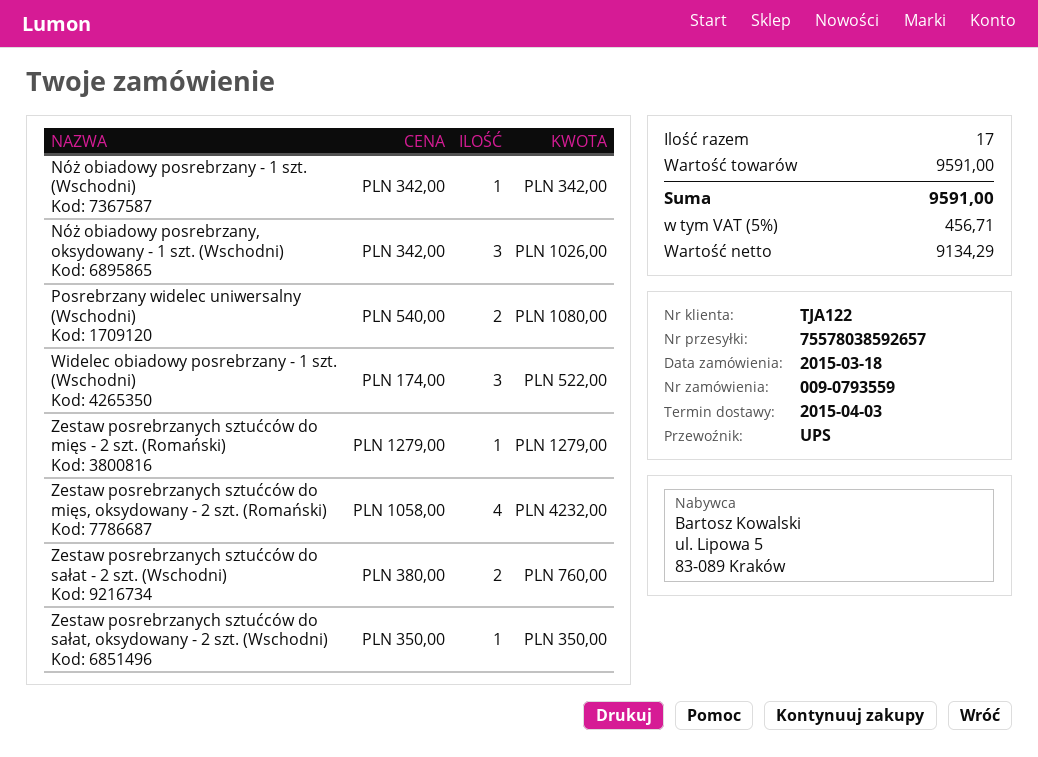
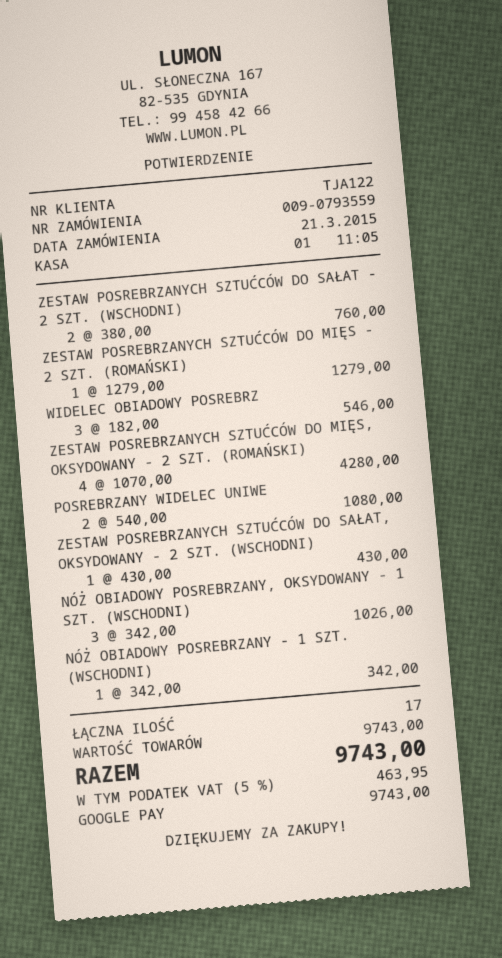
order date: 2015-03-18 -> 2015-03-21
Widelec obiadowy posrebrzany - 1 szt. (Wschodni): 3 x 174.00 = 522.00 -> 3 x 182.00 = 546.00
Zestaw posrebrzanych sztućców do mięs, oksydowany - 2 szt. (Romański): 4 x 1058.00 = 4232.00 -> 4 x 1070.00 = 4280.00
Zestaw posrebrzanych sztućców do sałat, oksydowany - 2 szt. (Wschodni): 1 x 350.00 = 350.00 -> 1 x 430.00 = 430.00
subtotal: 9591.00 -> 9743.00
tax: 5% = 456.71 -> 5% = 463.95
total: 9591.00 -> 9743.00

